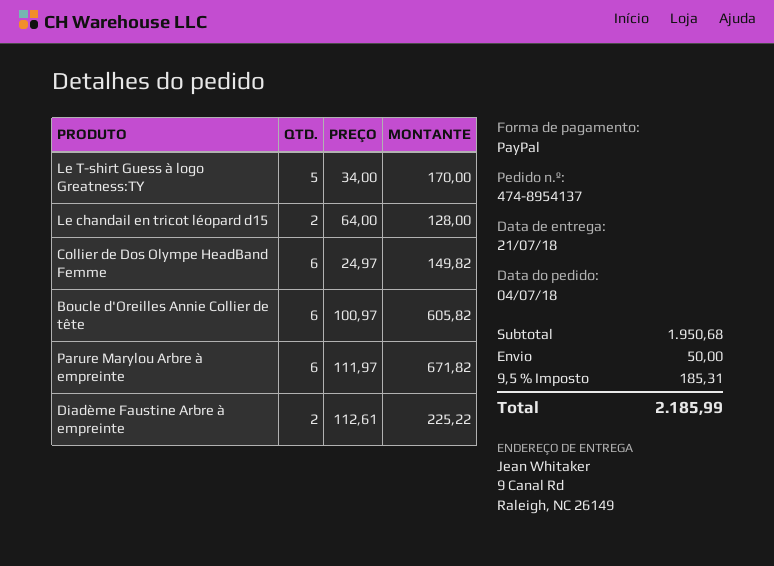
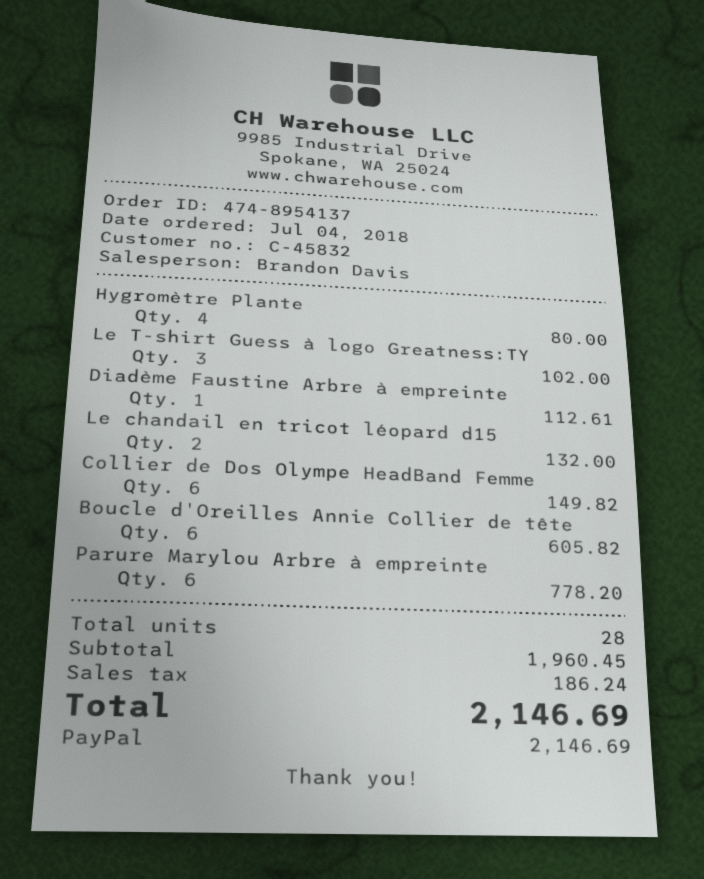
Le T-shirt Guess à logo Greatness:TY: 5 for 170.00 -> 3 for 102.00
Le chandail en tricot léopard d15: 2 for 128.00 -> 2 for 132.00
Parure Marylou Arbre à empreinte: 6 for 671.82 -> 6 for 778.20
Diadème Faustine Arbre à empreinte: 2 for 225.22 -> 1 for 112.61
Hygromètre Plante: none -> 4 for 80.00
subtotal: 1950.68 -> 1960.45
shipping: 50.00 -> none
tax: 185.31 -> 186.24
total: 2185.99 -> 2146.69

